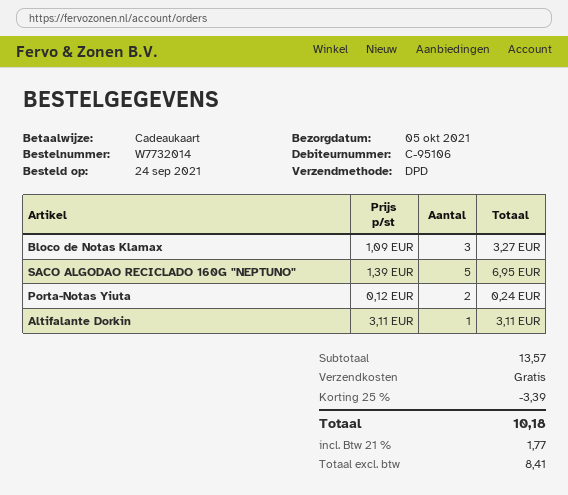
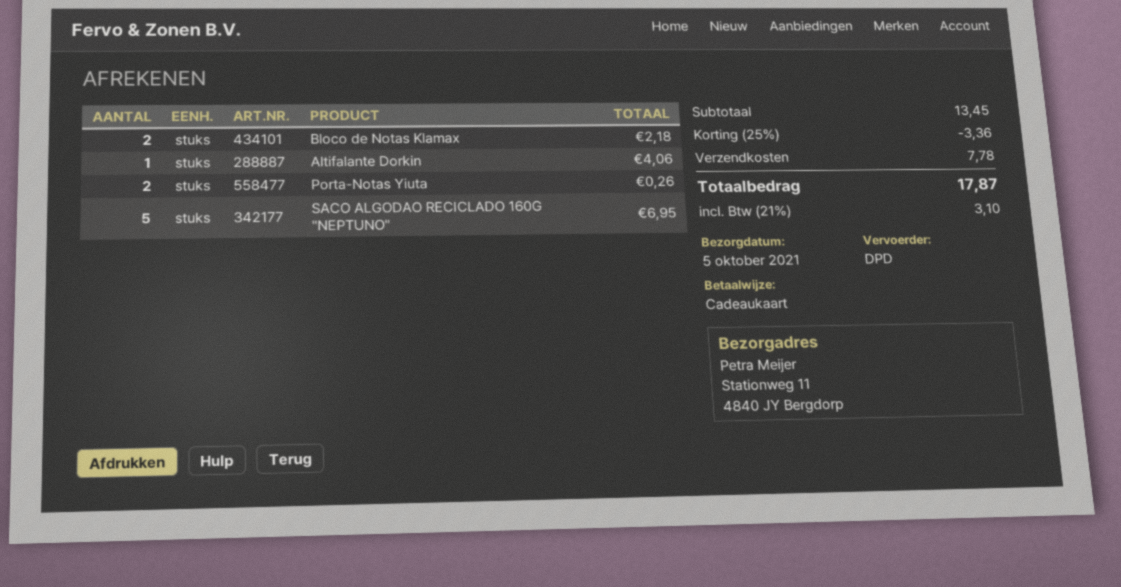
Bloco de Notas Klamax: 3 for 3.27 -> 2 for 2.18
Porta-Notas Yiuta: 2 for 0.24 -> 2 for 0.26
Altifalante Dorkin: 1 for 3.11 -> 1 for 4.06
subtotal: 13.57 -> 13.45
discount: 25% = 3.39 -> 25% = 3.36
shipping: 0.00 -> 7.78
tax: 21% = 1.77 -> 21% = 3.10
total: 10.18 -> 17.87

